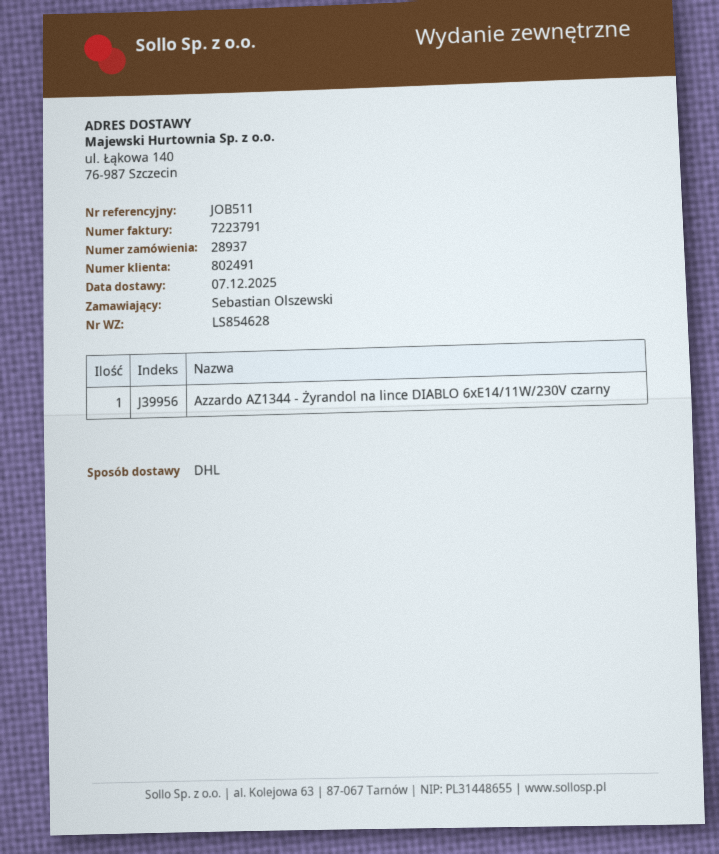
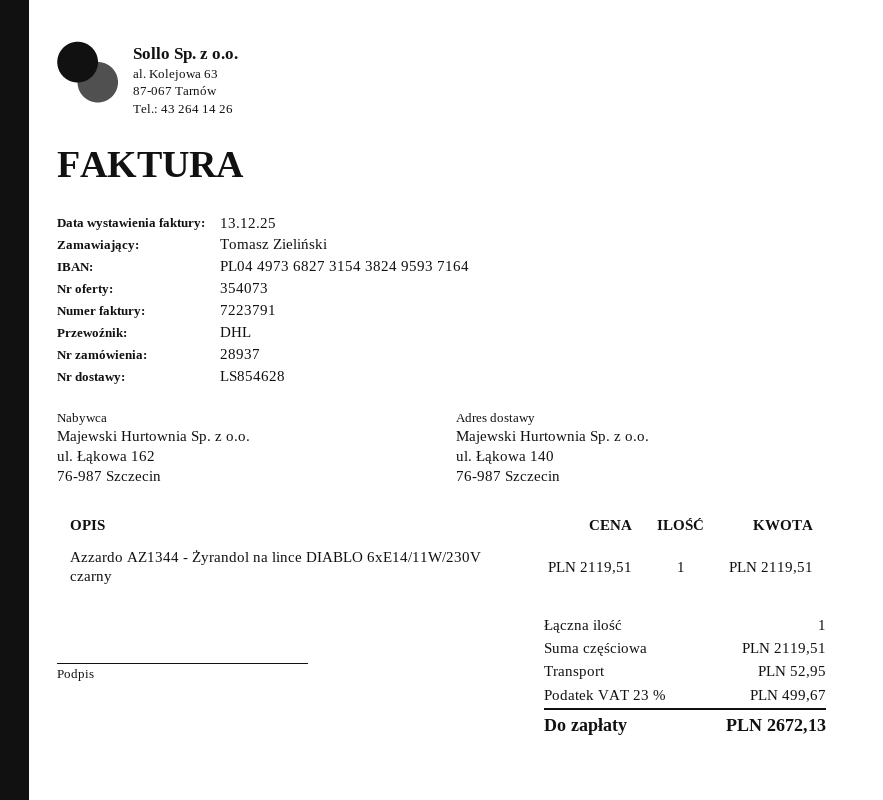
ordered by: Sebastian Olszewski -> Tomasz Zieliński

